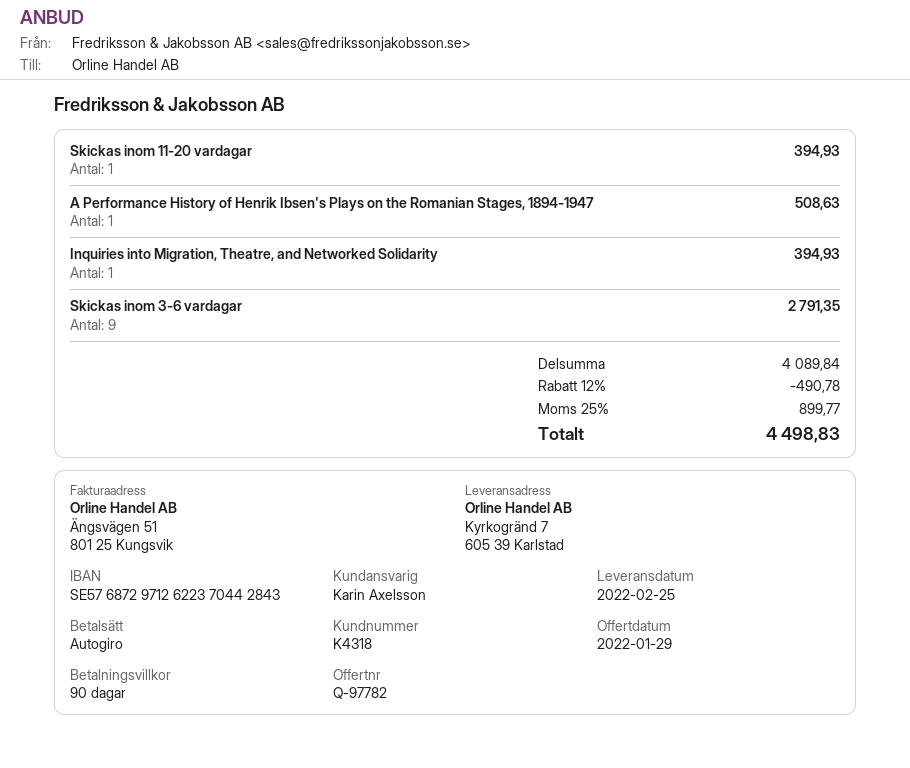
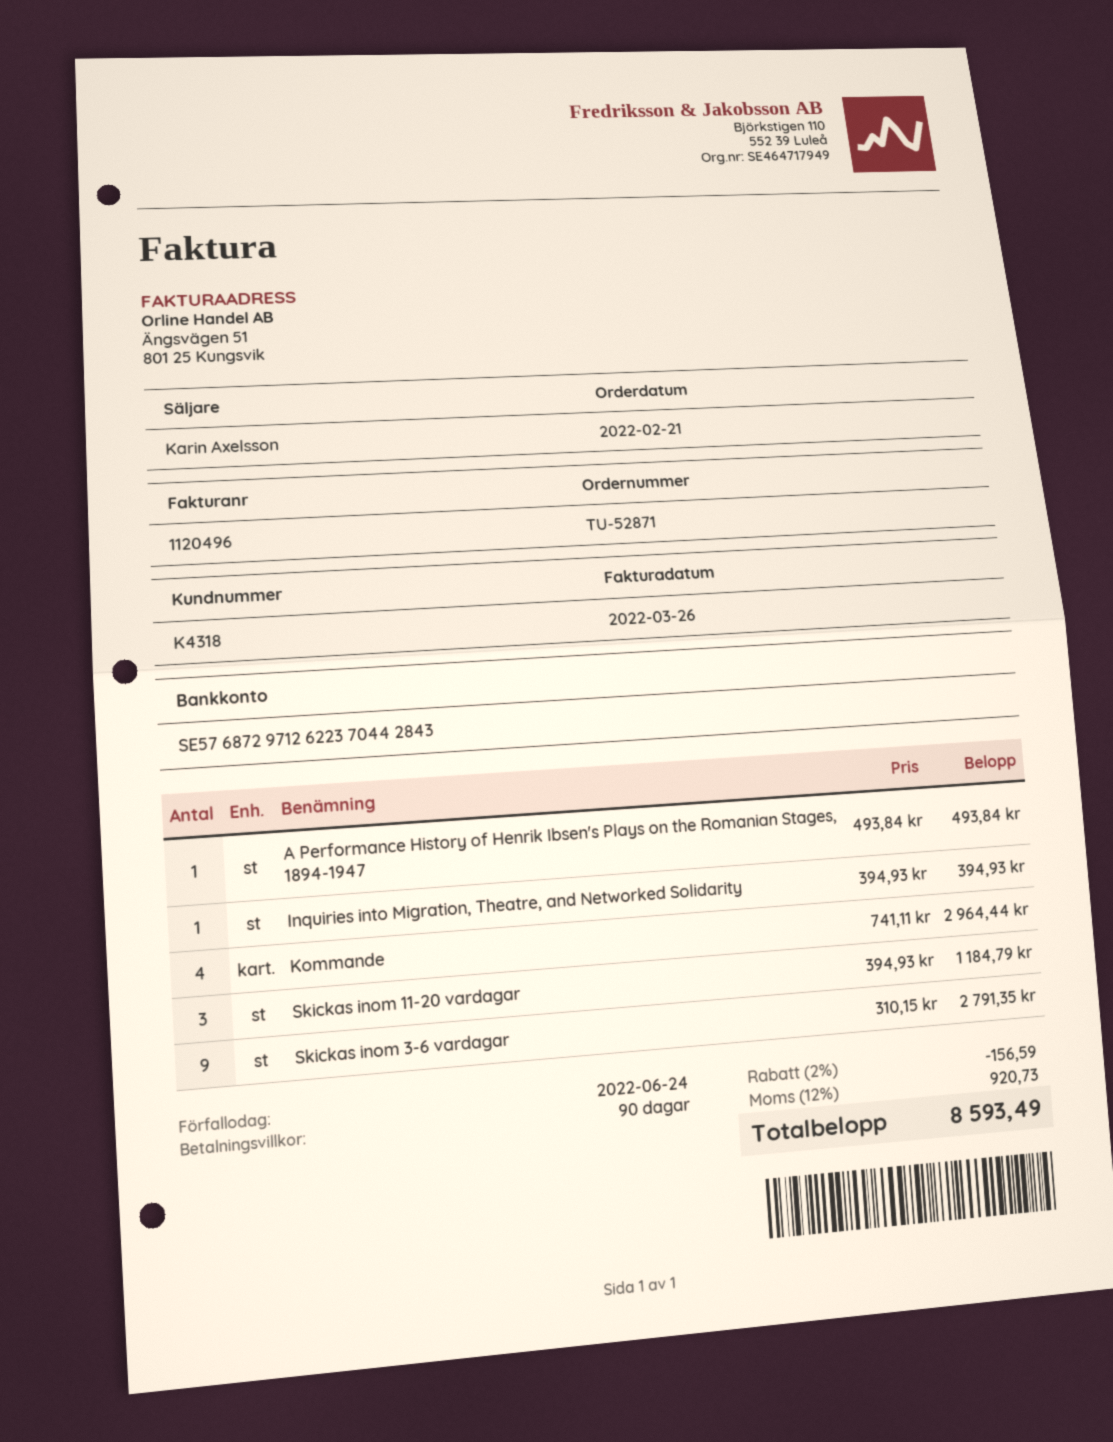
Skickas inom 11-20 vardagar: 1 for 394.93 -> 3 for 1184.79
A Performance History of Henrik Ibsen's Plays on the Romanian Stages, 1894-1947: 1 for 508.63 -> 1 for 493.84
Kommande: none -> 4 for 2964.44
discount: 12% = 490.78 -> 2% = 156.59
tax: 25% = 899.77 -> 12% = 920.73
total: 4498.83 -> 8593.49

